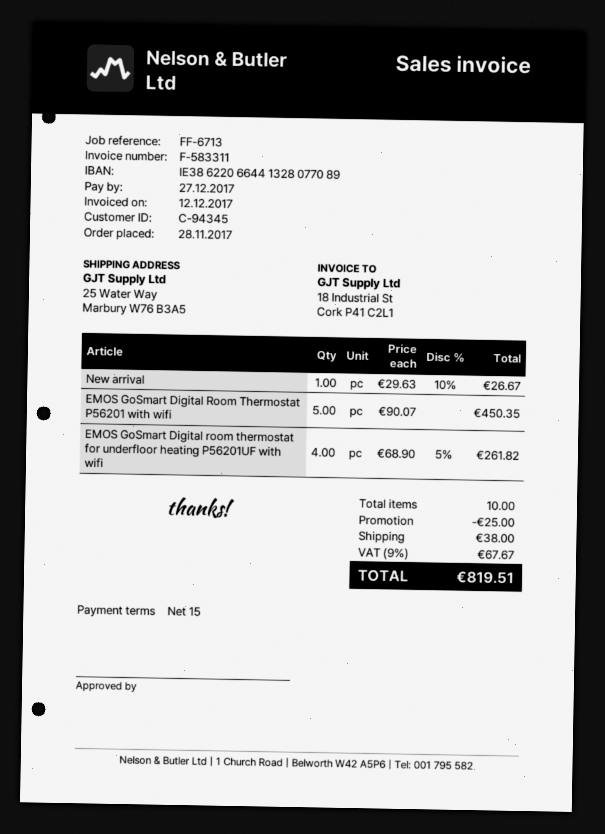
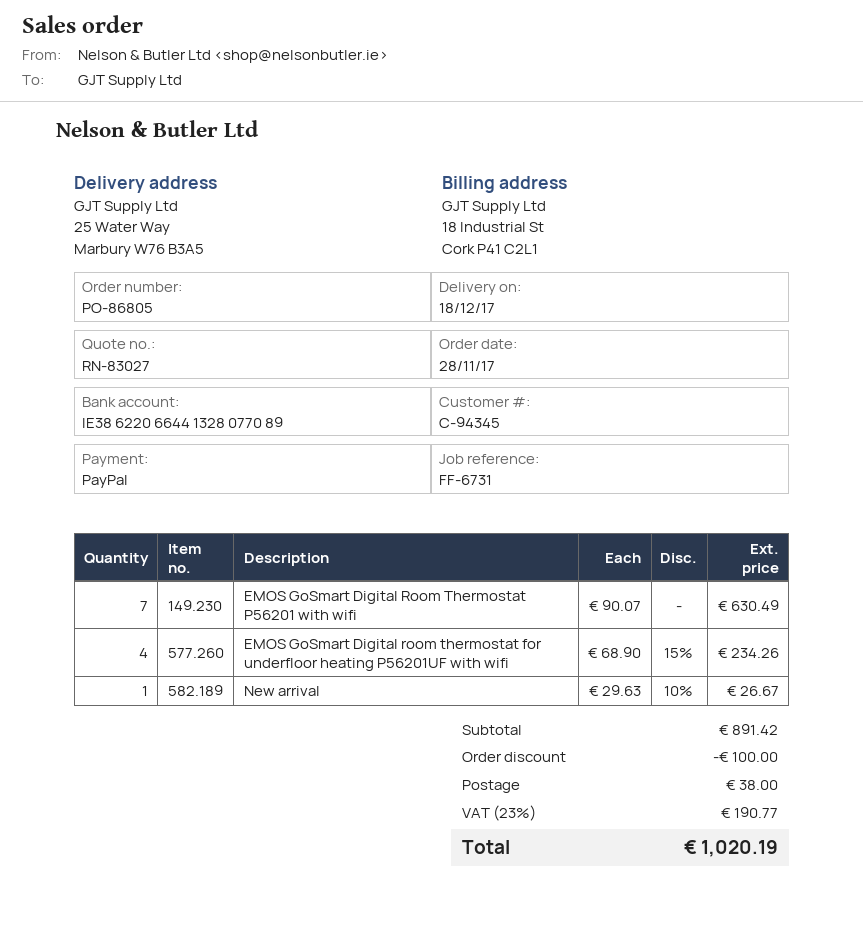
reference: FF-6713 -> FF-6731
EMOS GoSmart Digital Room Thermostat P56201 with wifi: 5 x 90.07 = 450.35 -> 7 x 90.07 = 630.49
EMOS GoSmart Digital room thermostat for underfloor heating P56201UF with wifi: 4 x 68.90 - 5% = 261.82 -> 4 x 68.90 - 15% = 234.26
discount: 25.00 -> 100.00
tax: 9% = 67.67 -> 23% = 190.77
total: 819.51 -> 1020.19

